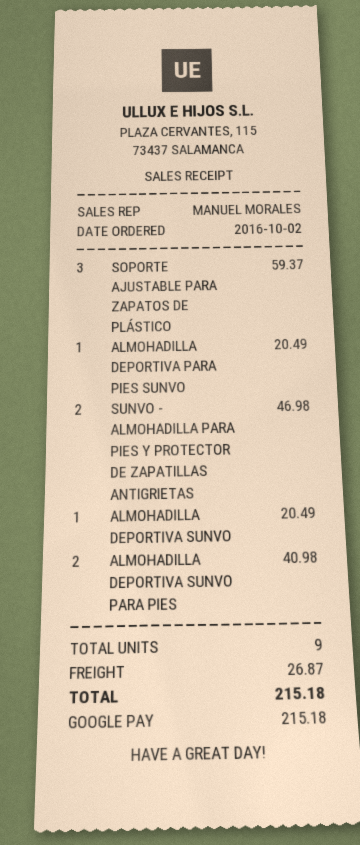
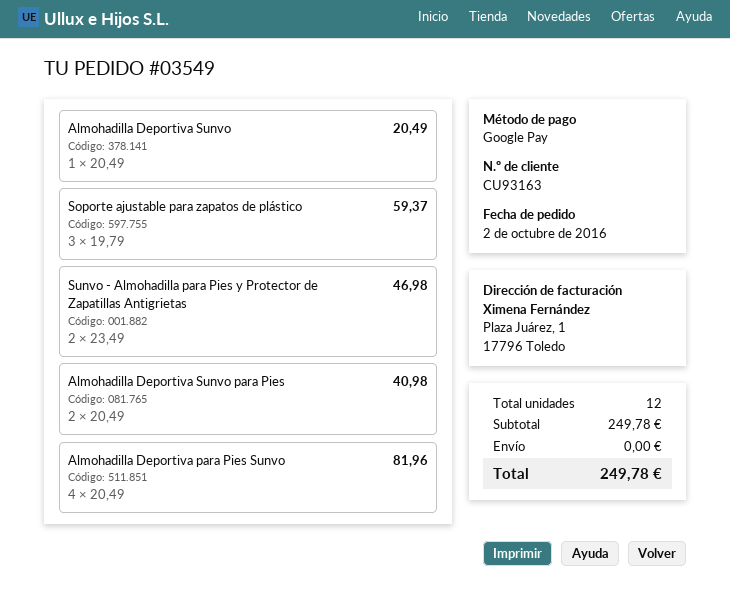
ALMOHADILLA DEPORTIVA PARA PIES SUNVO: 1 for 20.49 -> 4 for 81.96
total quantity: 9 -> 12
shipping: 26.87 -> 0.00
total: 215.18 -> 249.78

